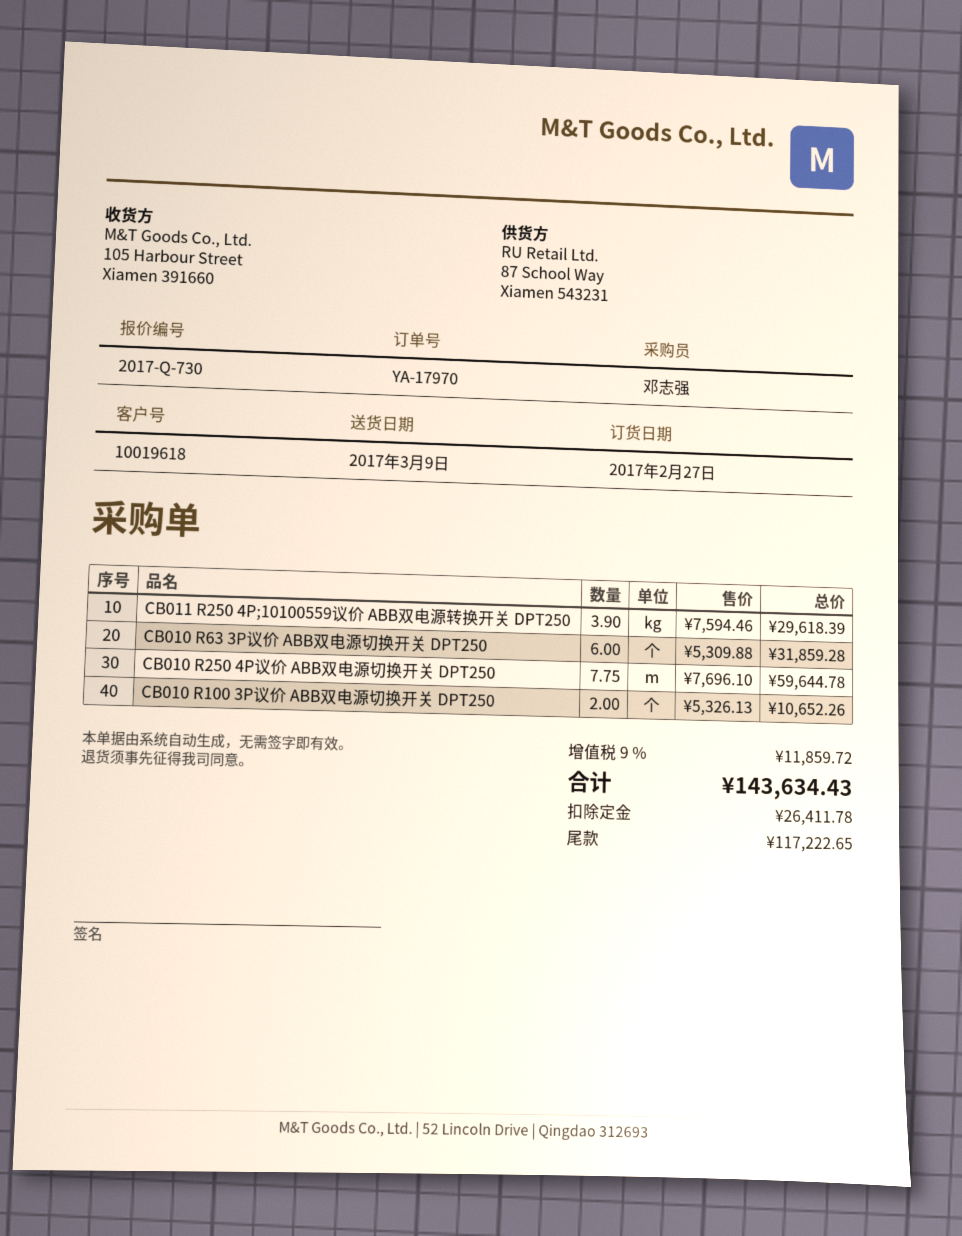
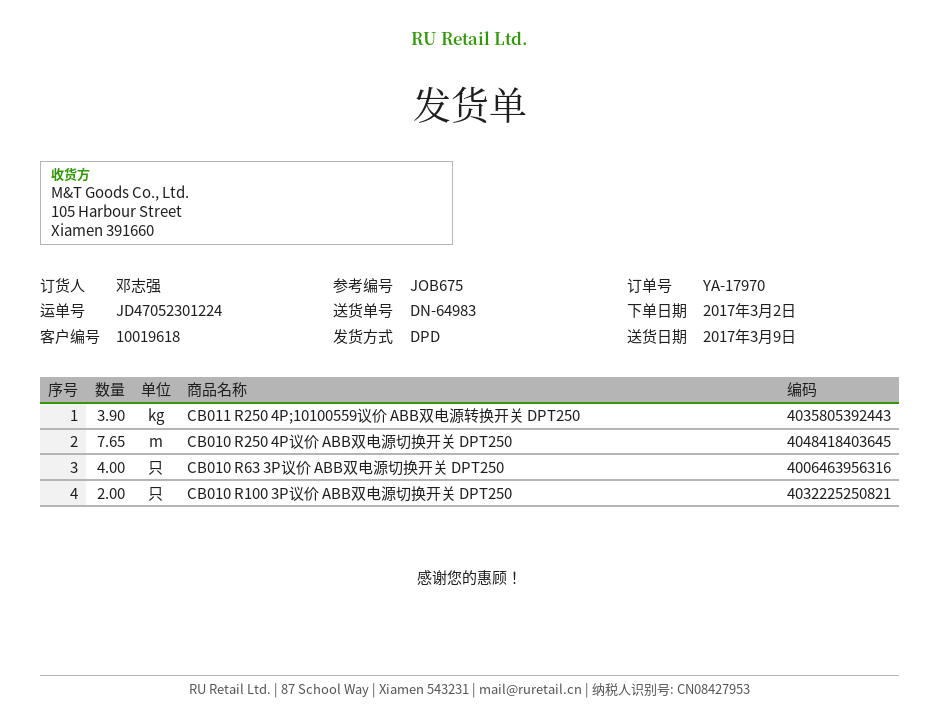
order date: 2017-02-27 -> 2017-03-02
CB010 R63 3P议价 ABB双电源切换开关 DPT250: 6 -> 4
CB010 R250 4P议价 ABB双电源切换开关 DPT250: 7.75 -> 7.65

